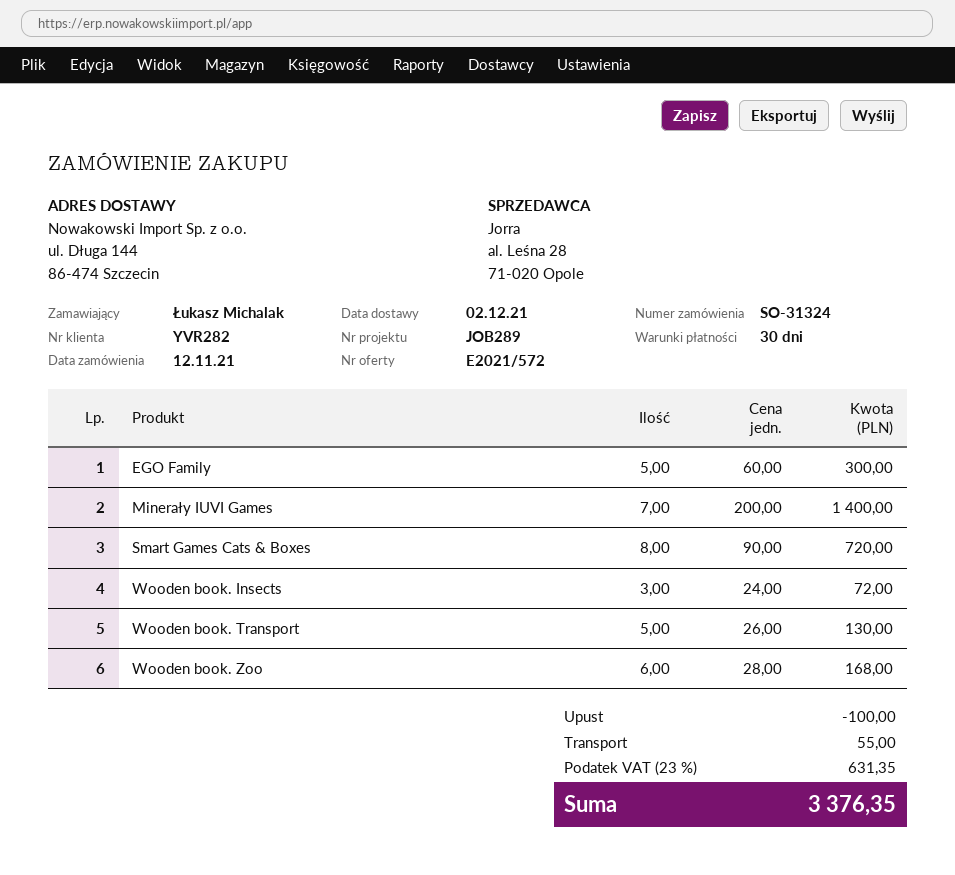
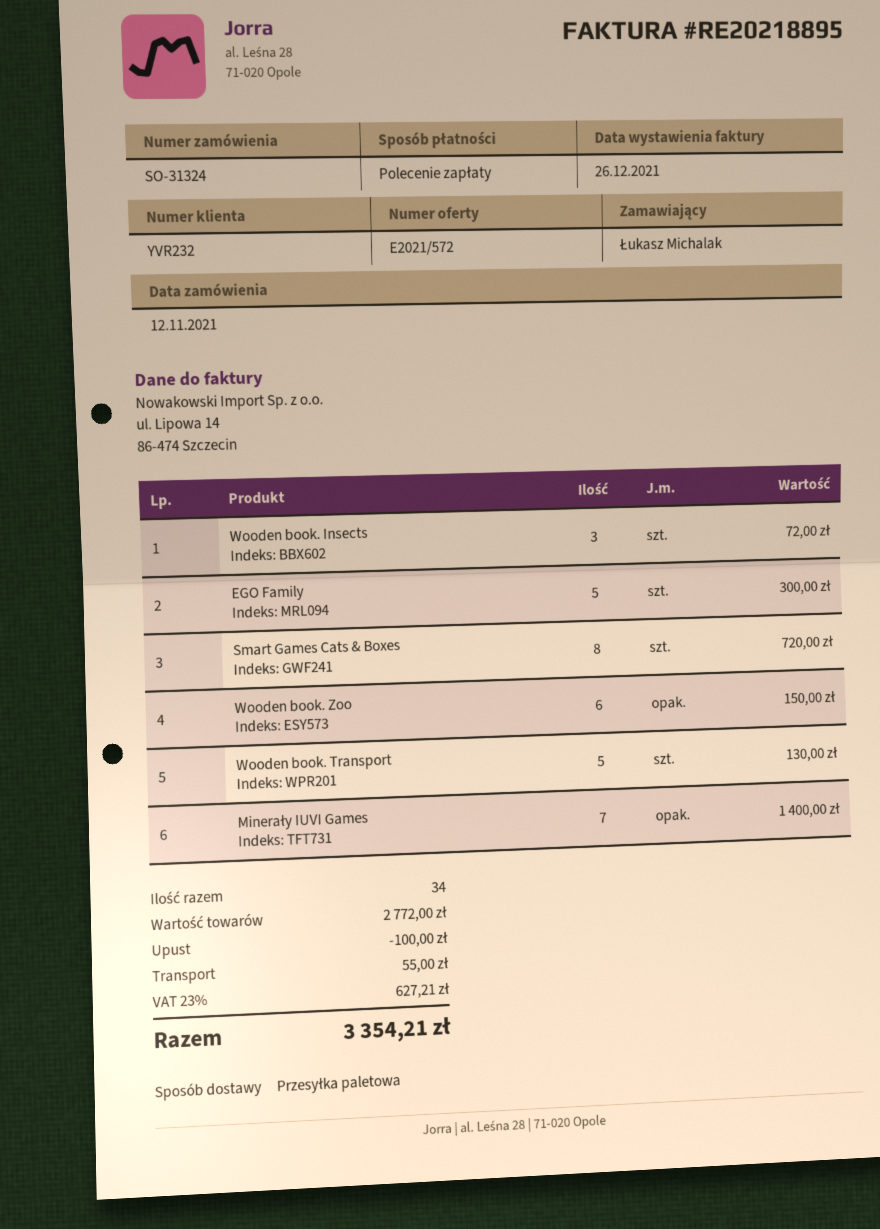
customer number: YVR282 -> YVR232
Wooden book. Zoo: 6 for 168.00 -> 6 for 150.00
tax: 23% = 631.35 -> 23% = 627.21
total: 3376.35 -> 3354.21

